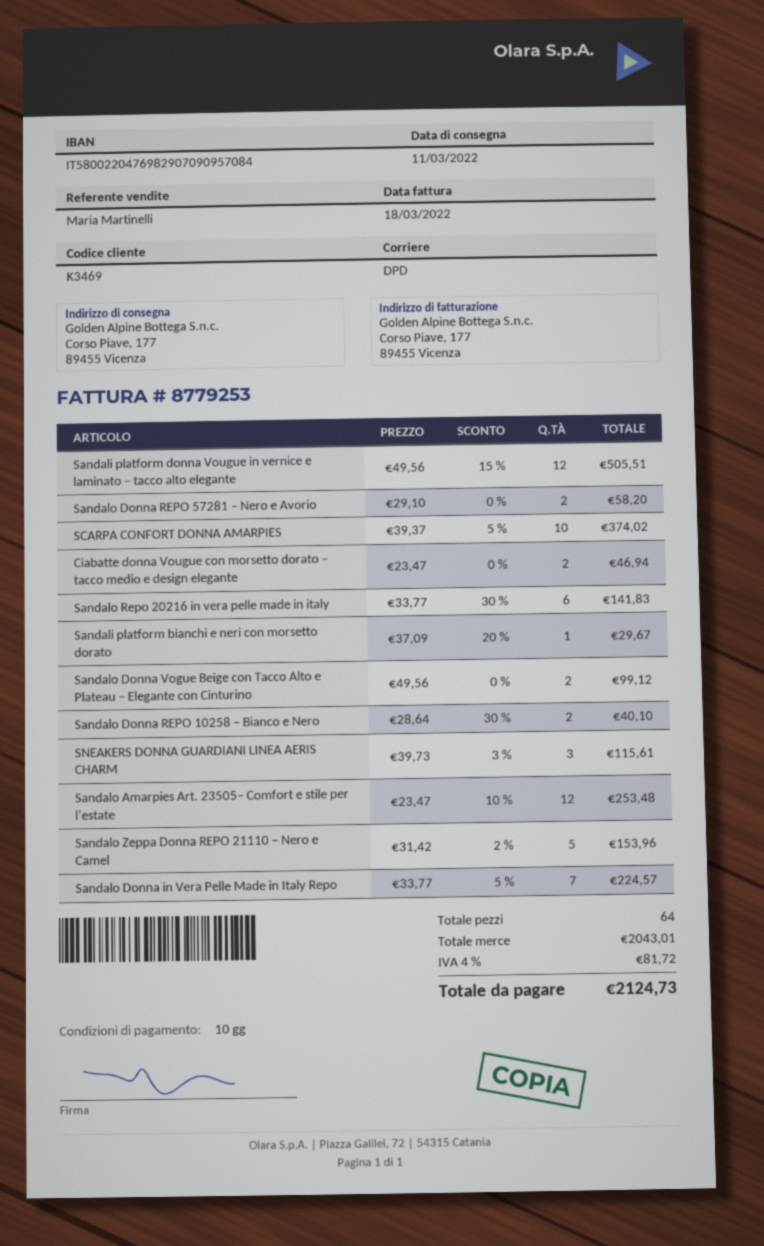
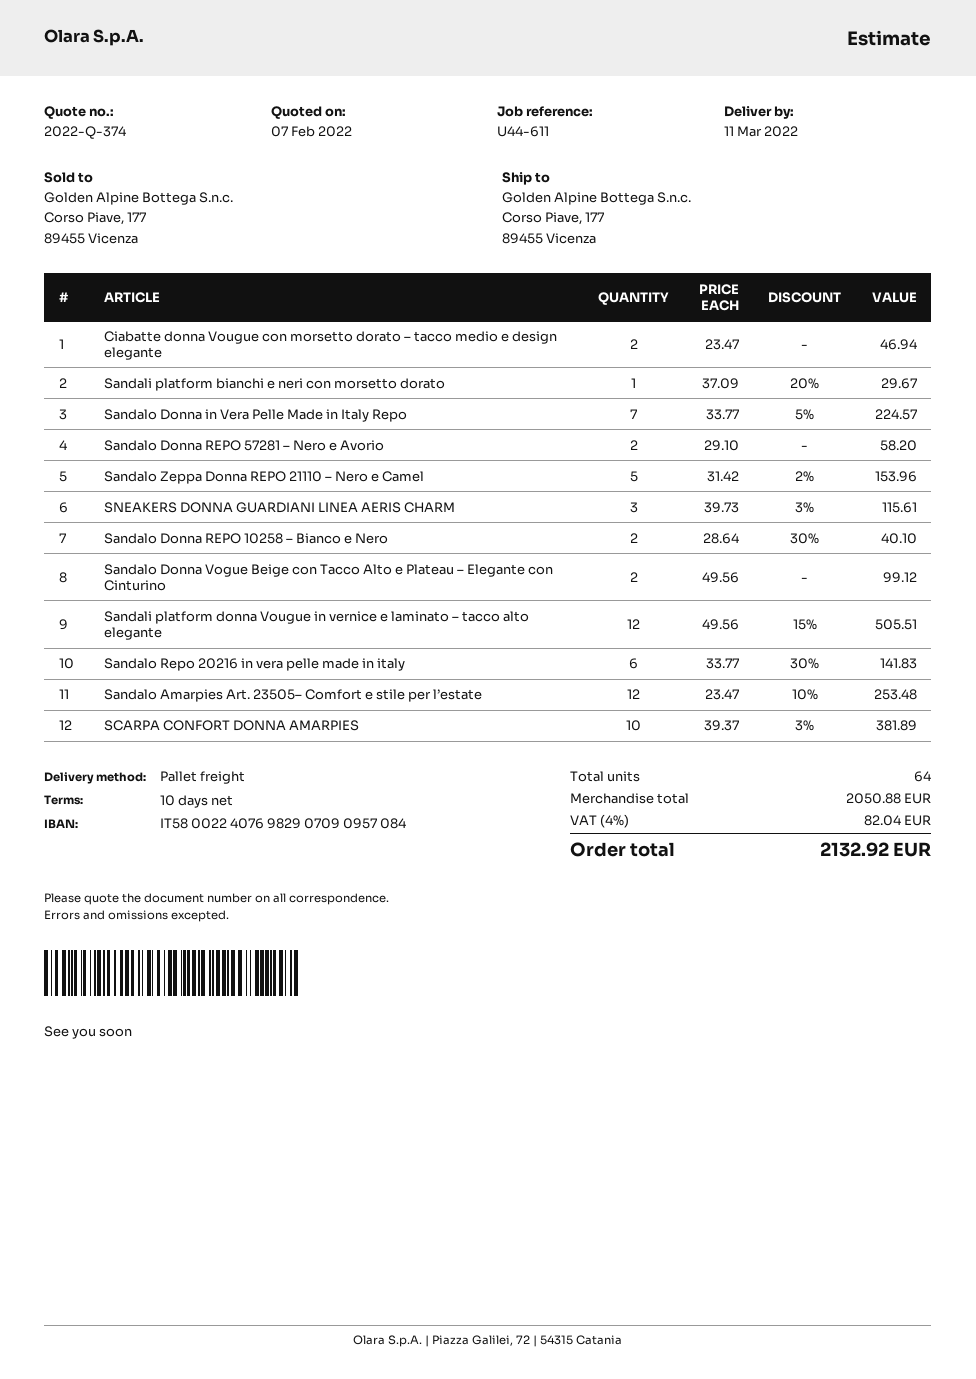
bank account: IT5800220476982907090957084 -> IT5800224076982907090957084
shipping method: DPD -> pallet freight
SCARPA CONFORT DONNA AMARPIES: 10 x 39.37 - 5% = 374.02 -> 10 x 39.37 - 3% = 381.89
subtotal: 2043.01 -> 2050.88
tax: 4% = 81.72 -> 4% = 82.04
total: 2124.73 -> 2132.92

